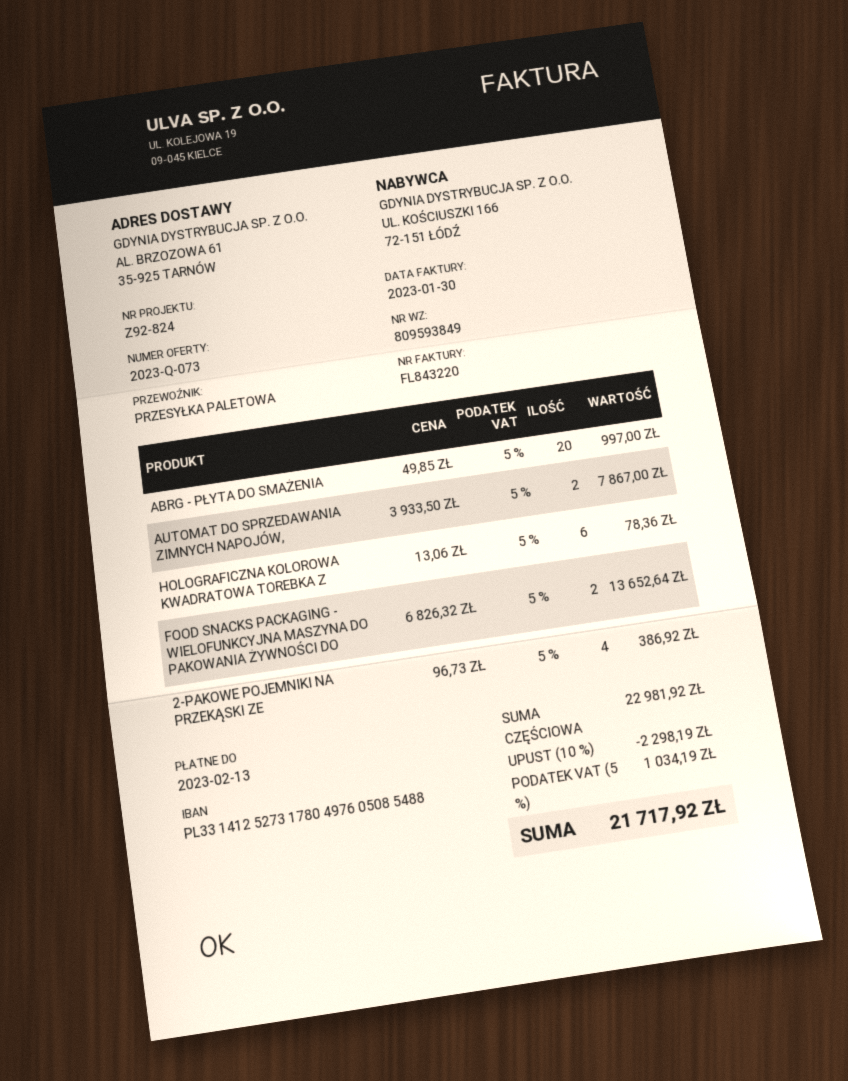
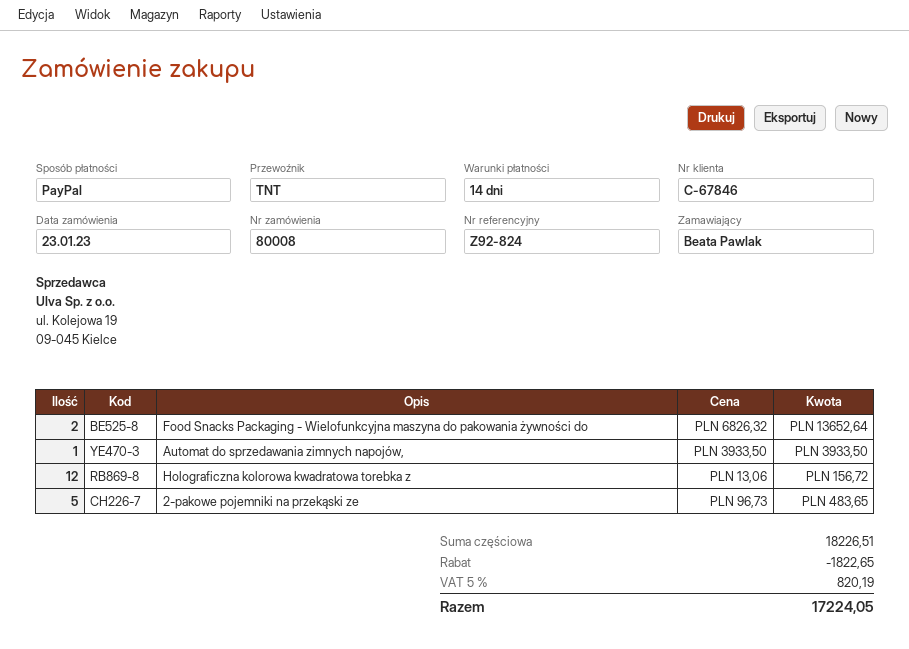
shipping method: pallet freight -> TNT
ABRG - PŁYTA DO SMAŻENIA: 20 x 49.85 = 997.00 -> none
AUTOMAT DO SPRZEDAWANIA ZIMNYCH NAPOJÓW,: 2 x 3933.50 = 7867.00 -> 1 x 3933.50 = 3933.50
HOLOGRAFICZNA KOLOROWA KWADRATOWA TOREBKA Z: 6 x 13.06 = 78.36 -> 12 x 13.06 = 156.72
2-PAKOWE POJEMNIKI NA PRZEKĄSKI ZE: 4 x 96.73 = 386.92 -> 5 x 96.73 = 483.65
subtotal: 22981.92 -> 18226.51
discount: 2298.19 -> 1822.65
tax: 5% = 1034.19 -> 5% = 820.19
total: 21717.92 -> 17224.05

